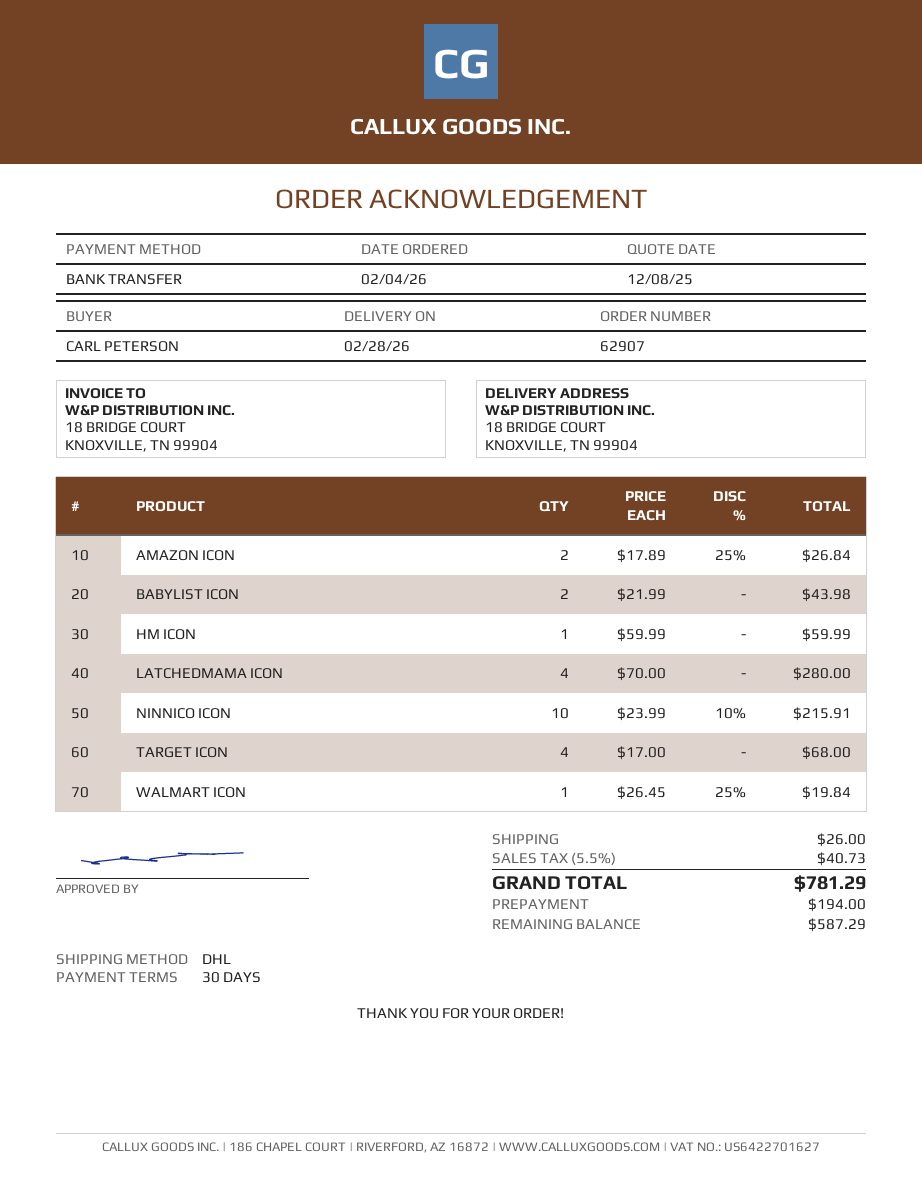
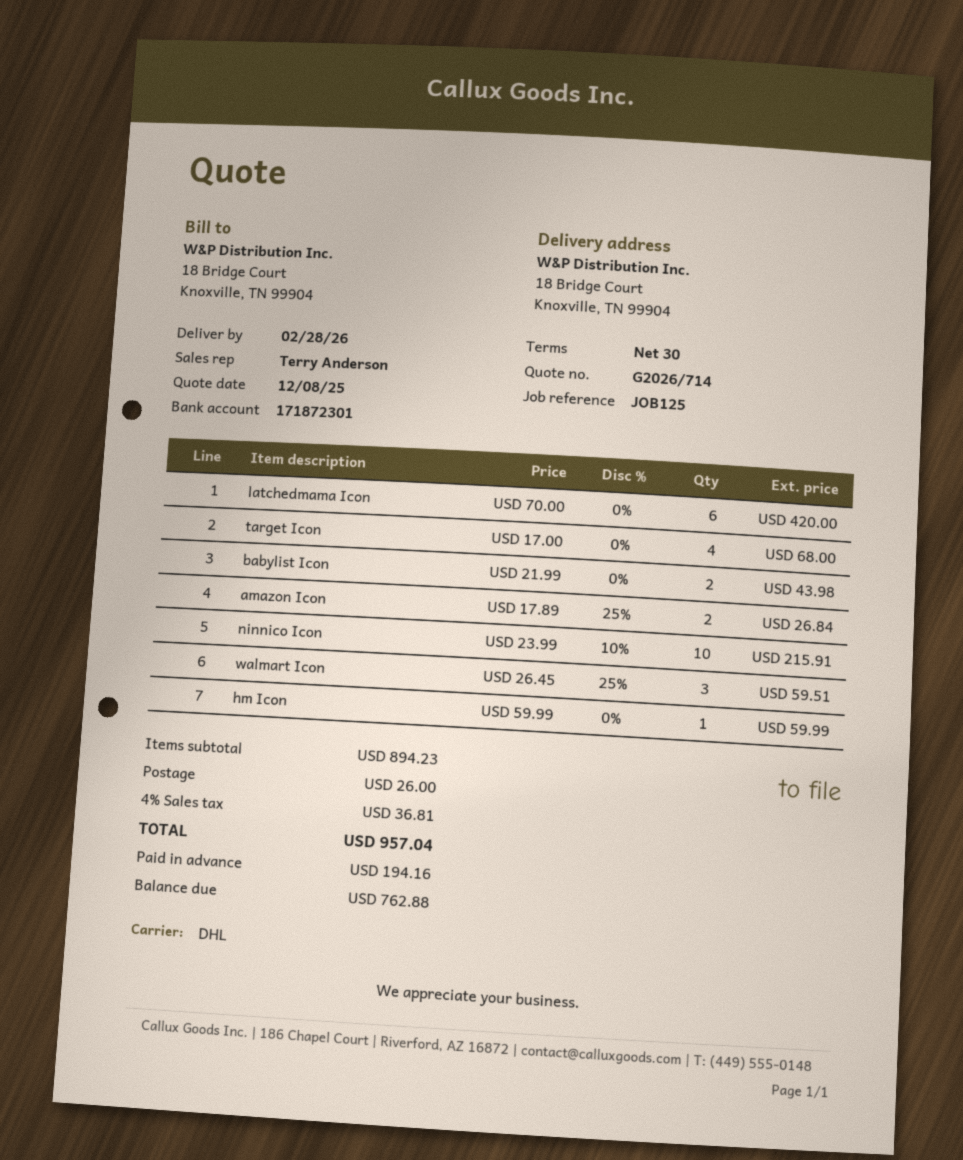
LATCHEDMAMA ICON: 4 x 70.00 = 280.00 -> 6 x 70.00 = 420.00
WALMART ICON: 1 x 26.45 - 25% = 19.84 -> 3 x 26.45 - 25% = 59.51
tax: 5.5% = 40.73 -> 4% = 36.81
total: 781.29 -> 957.04
deposit: 194.00 -> 194.16
balance: 587.29 -> 762.88

